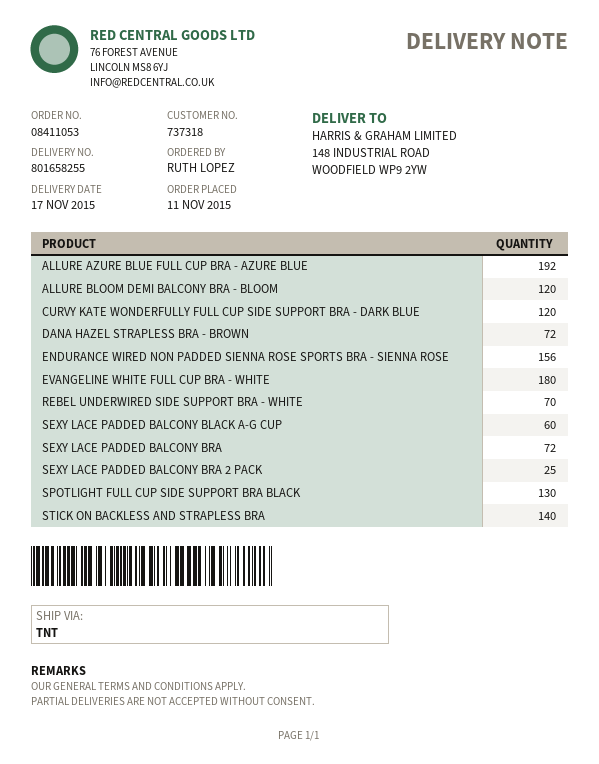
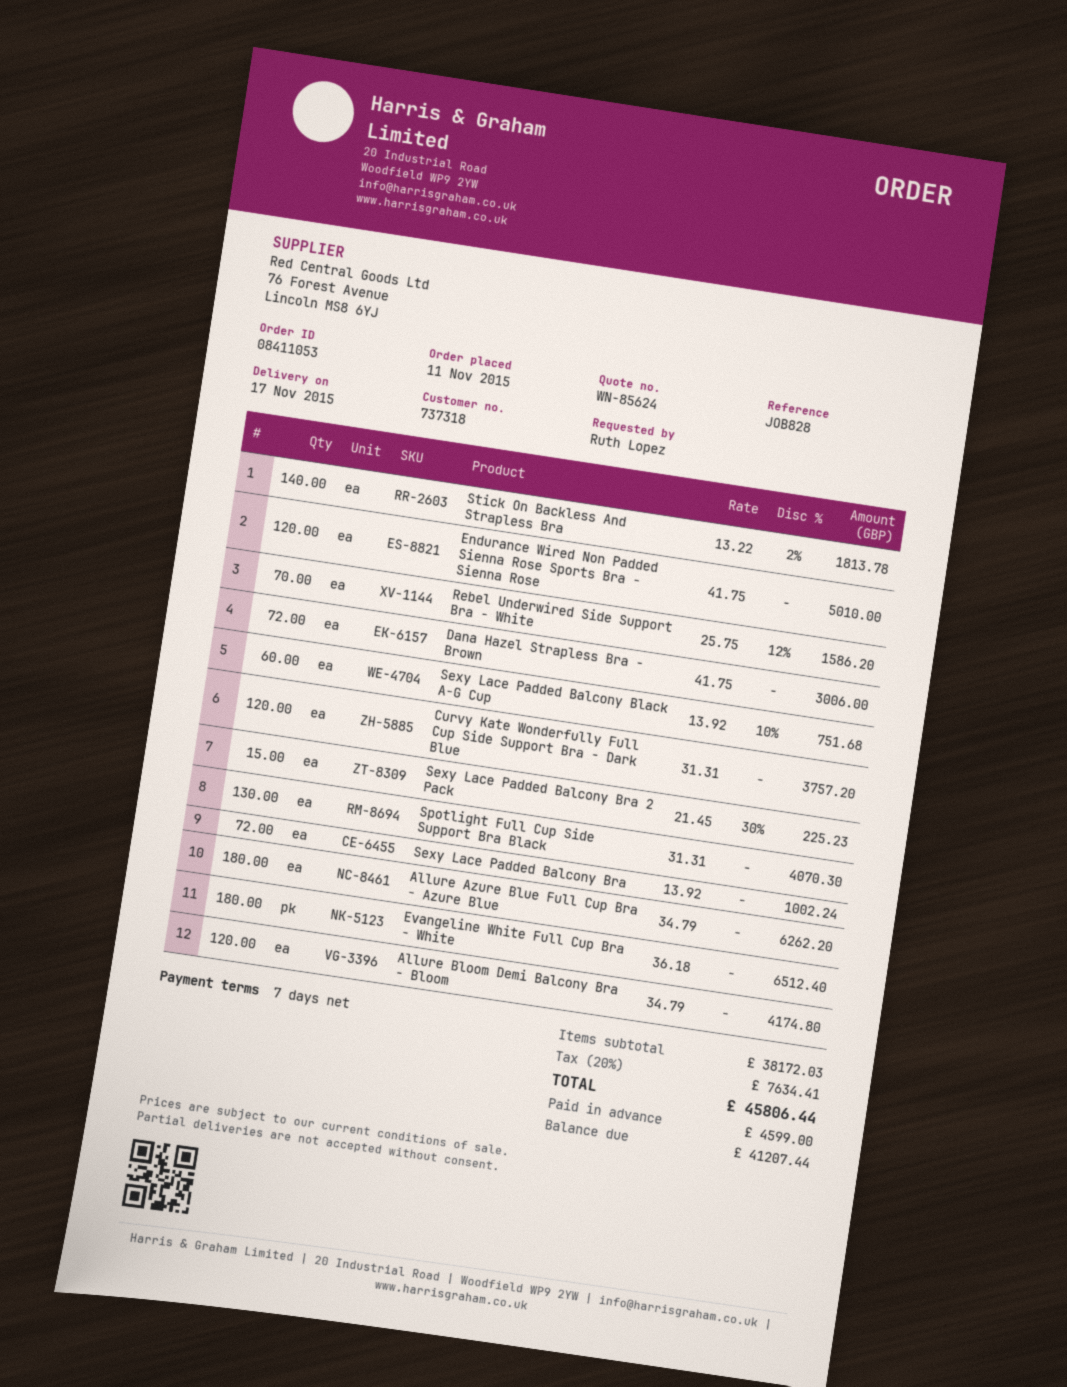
ALLURE AZURE BLUE FULL CUP BRA - AZURE BLUE: 192 -> 180
ENDURANCE WIRED NON PADDED SIENNA ROSE SPORTS BRA - SIENNA ROSE: 156 -> 120
SEXY LACE PADDED BALCONY BRA 2 PACK: 25 -> 15

